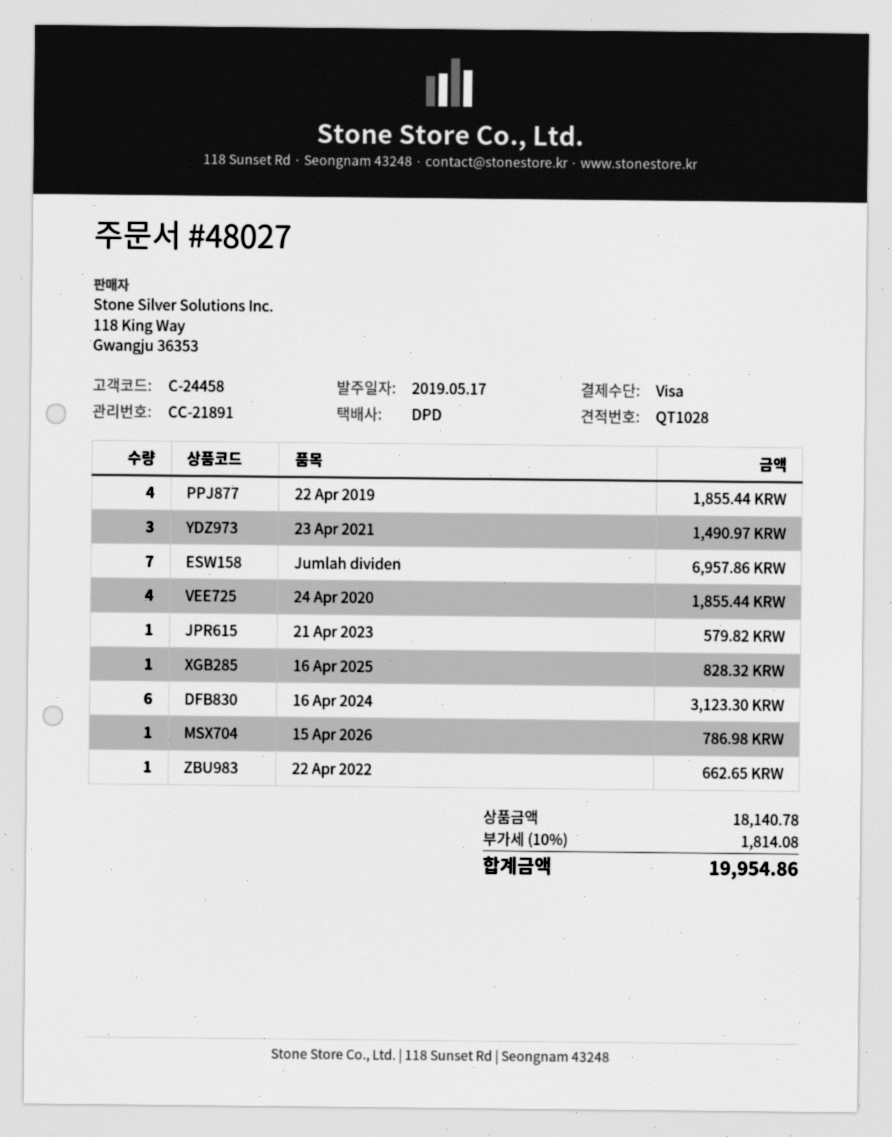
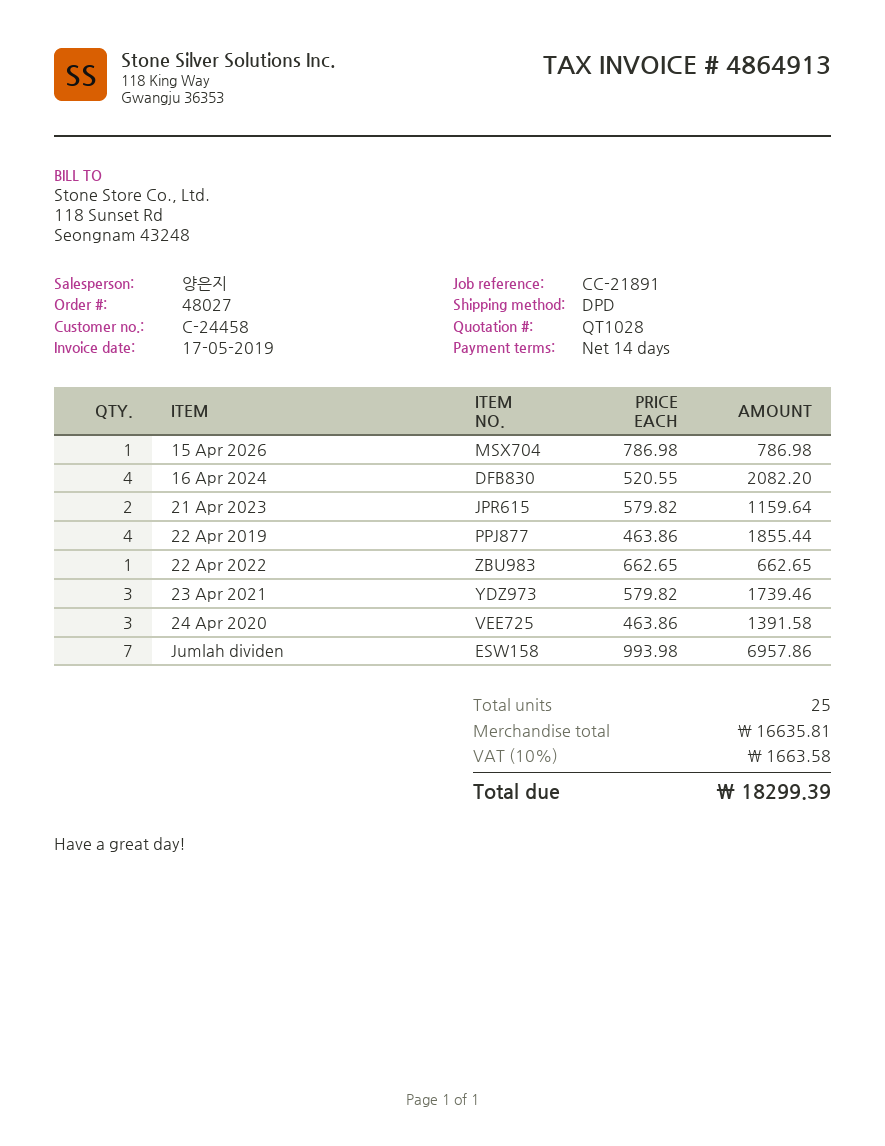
23 Apr 2021: 3 for 1490.97 -> 3 for 1739.46
24 Apr 2020: 4 for 1855.44 -> 3 for 1391.58
21 Apr 2023: 1 for 579.82 -> 2 for 1159.64
16 Apr 2025: 1 for 828.32 -> none
16 Apr 2024: 6 for 3123.30 -> 4 for 2082.20
subtotal: 18140.78 -> 16635.81
tax: 10% = 1814.08 -> 10% = 1663.58
total: 19954.86 -> 18299.39

